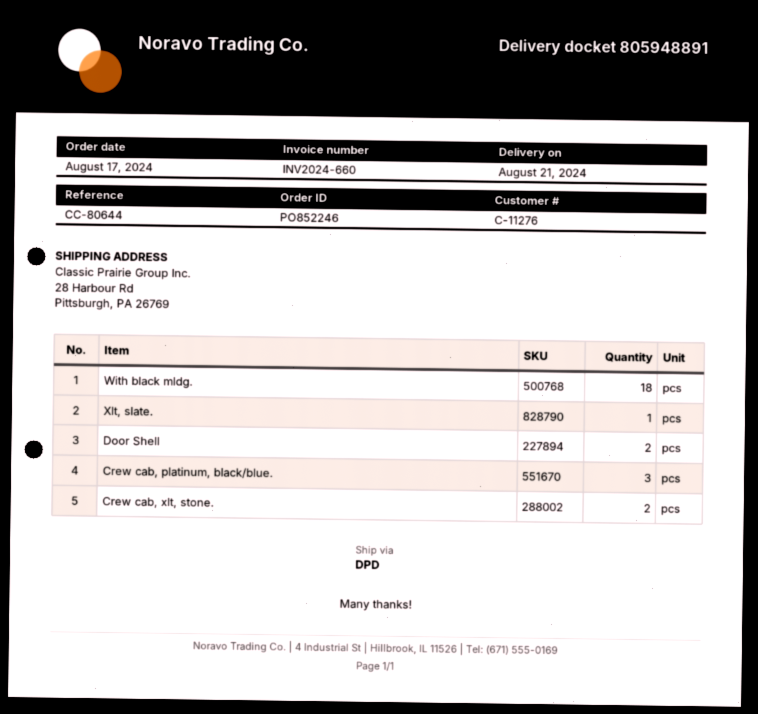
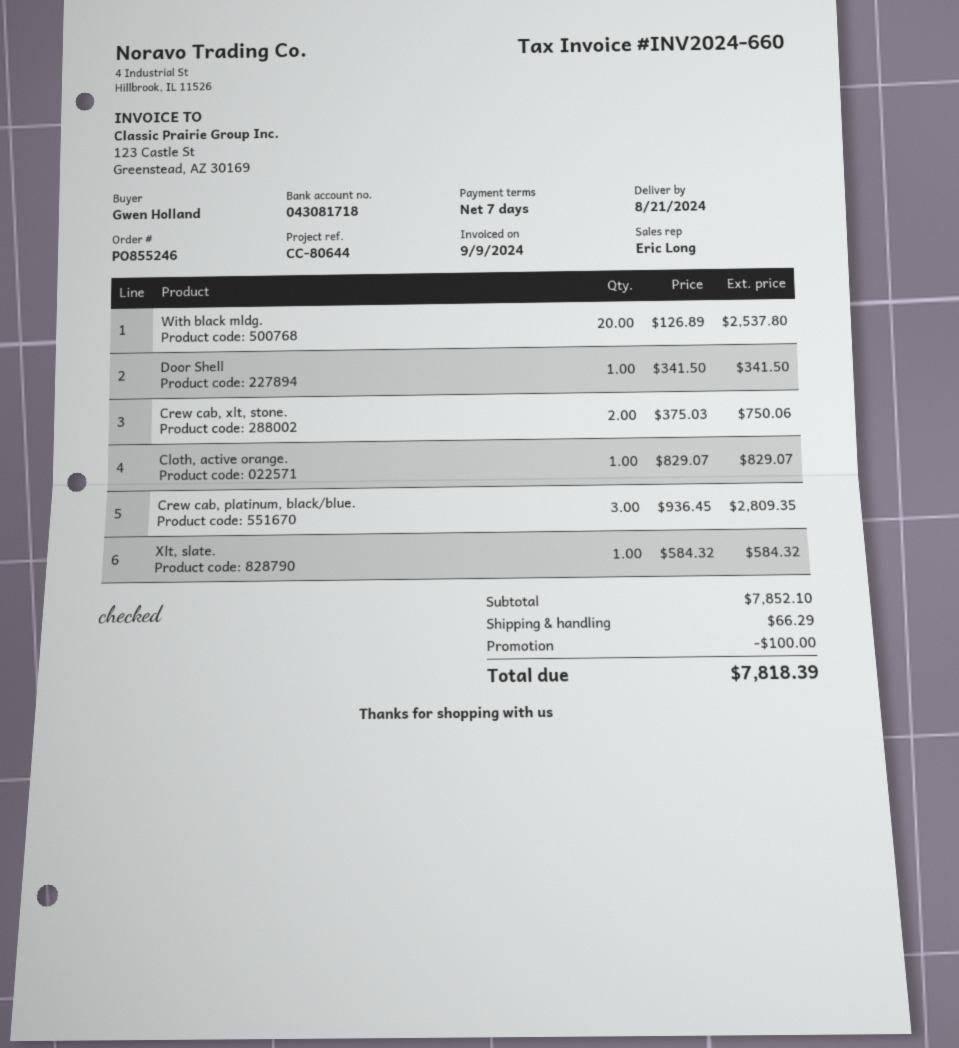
order number: PO852246 -> PO855246
With black mldg.: 18 -> 20
Door Shell: 2 -> 1
Cloth, active orange.: none -> 1

